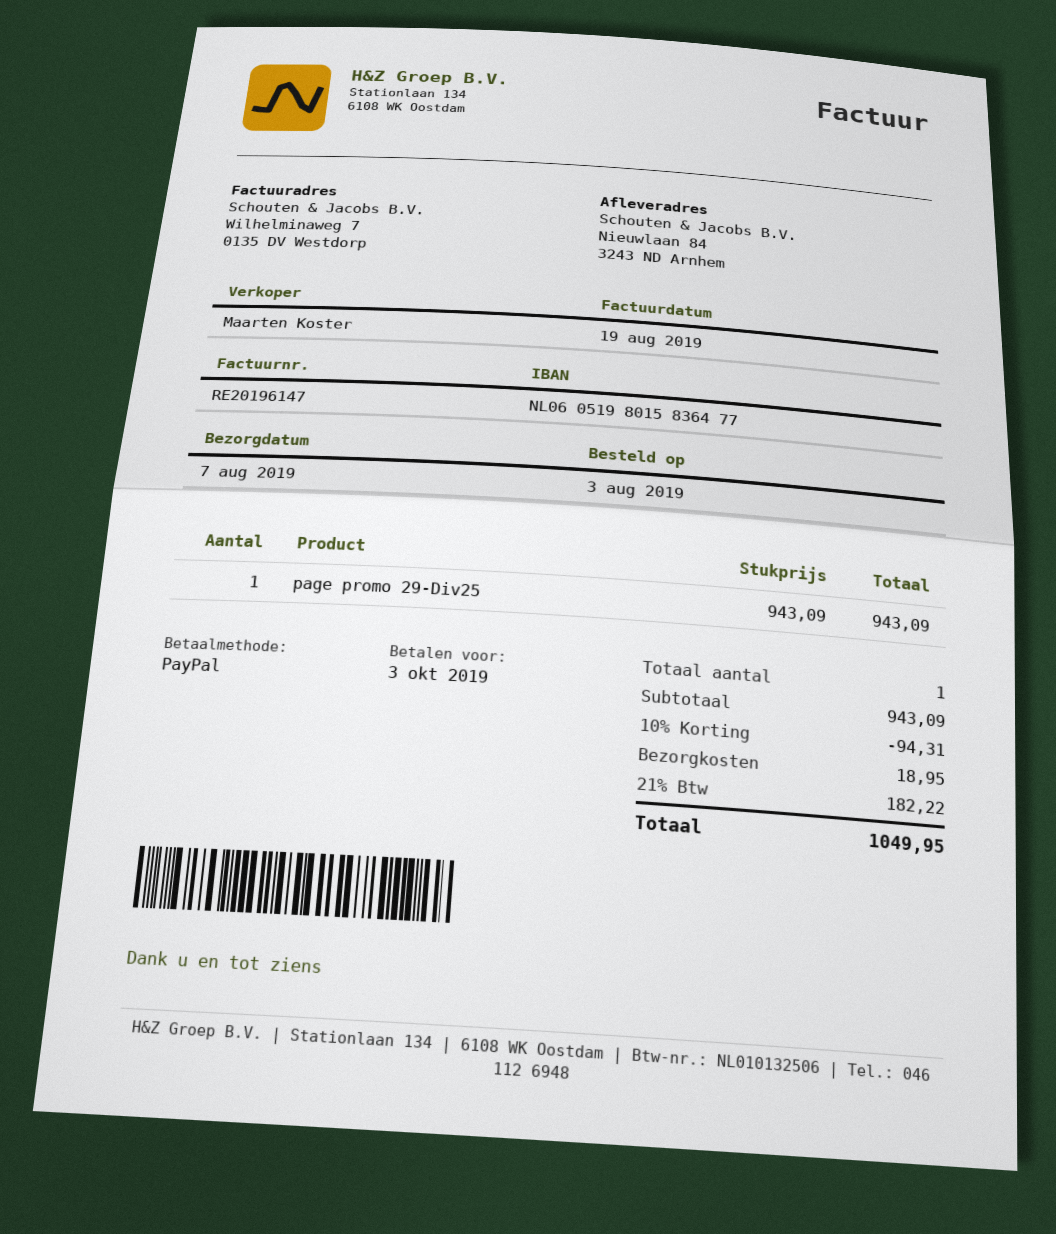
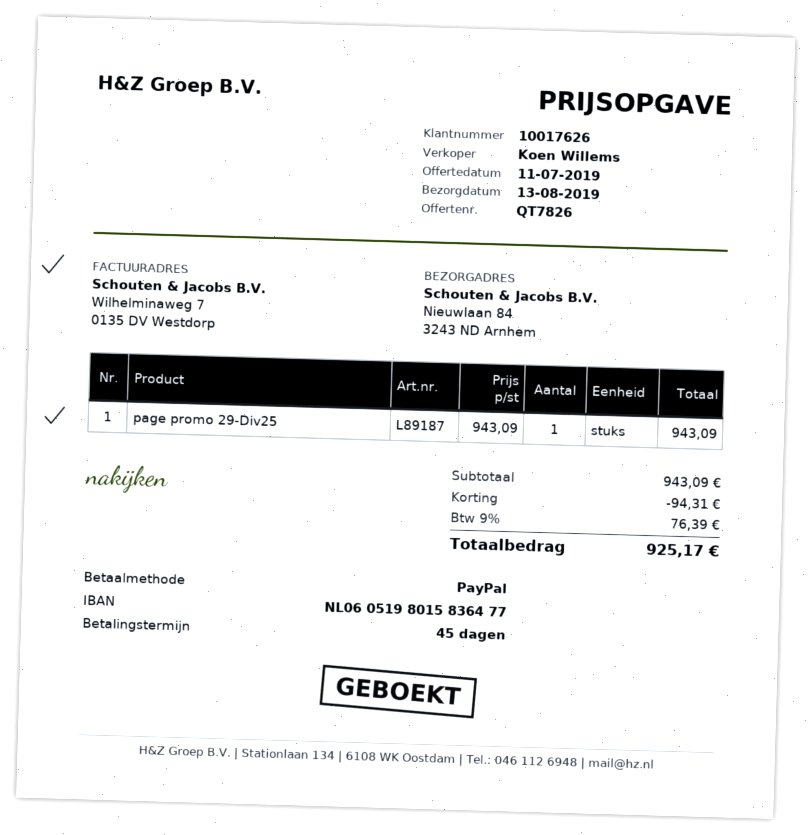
delivery date: 2019-08-07 -> 2019-08-13
sales rep: Maarten Koster -> Koen Willems
shipping: 18.95 -> none
tax: 21% = 182.22 -> 9% = 76.39
total: 1049.95 -> 925.17

